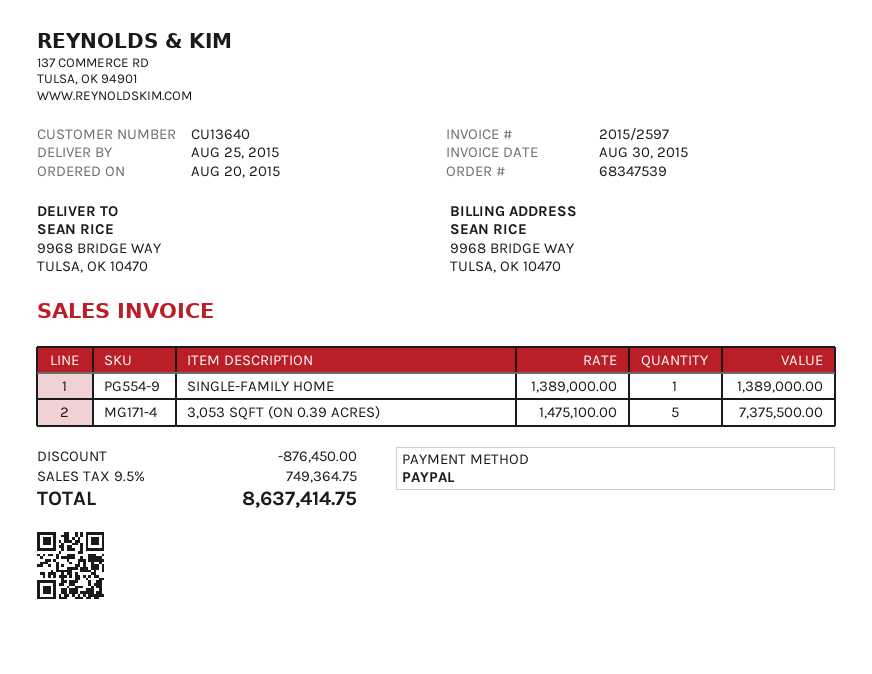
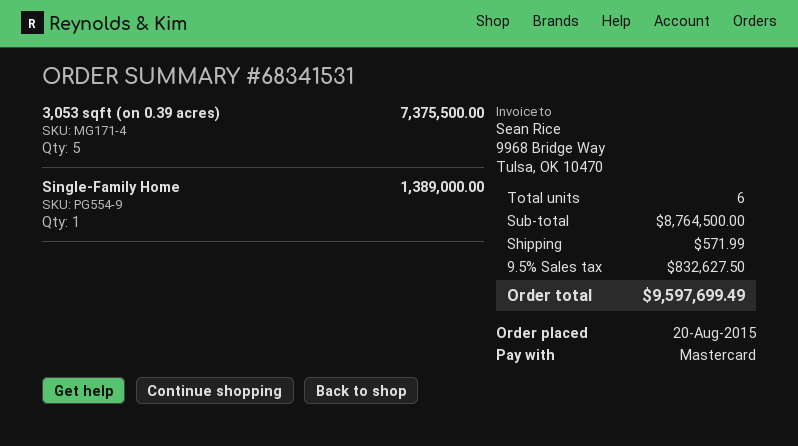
order number: 68347539 -> 68341531
payment method: PayPal -> Mastercard
discount: 876450.00 -> none
shipping: none -> 571.99
tax: 9.5% = 749364.75 -> 9.5% = 832627.50
total: 8637414.75 -> 9597699.49

